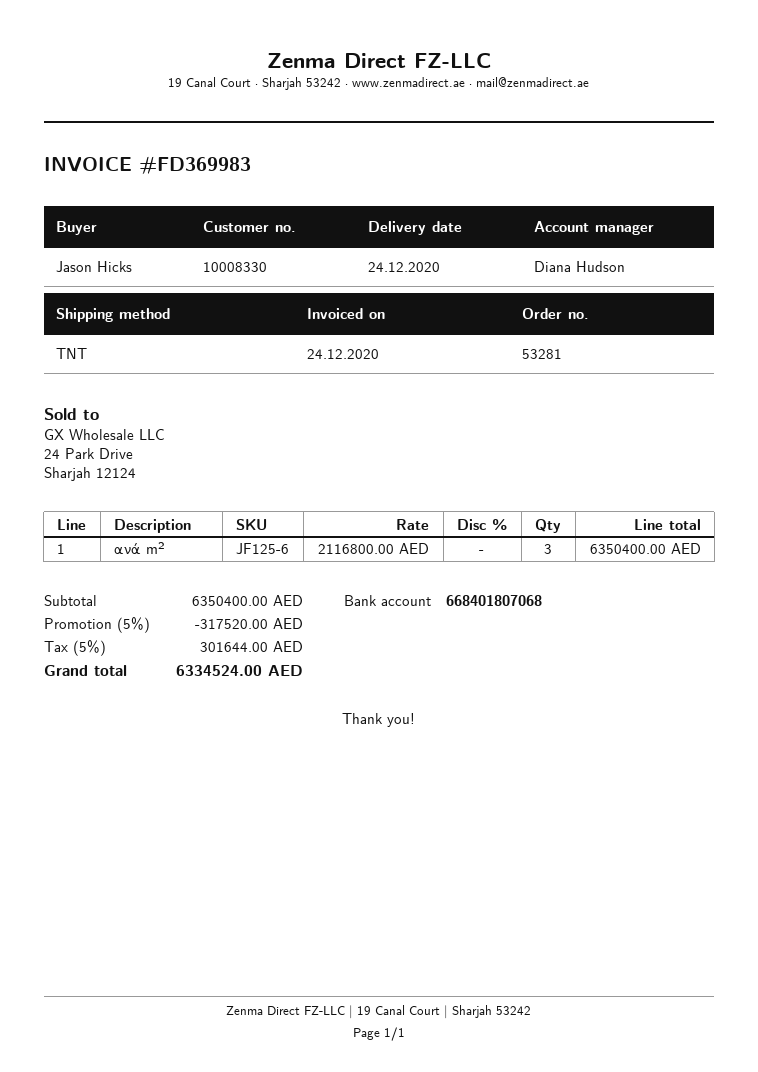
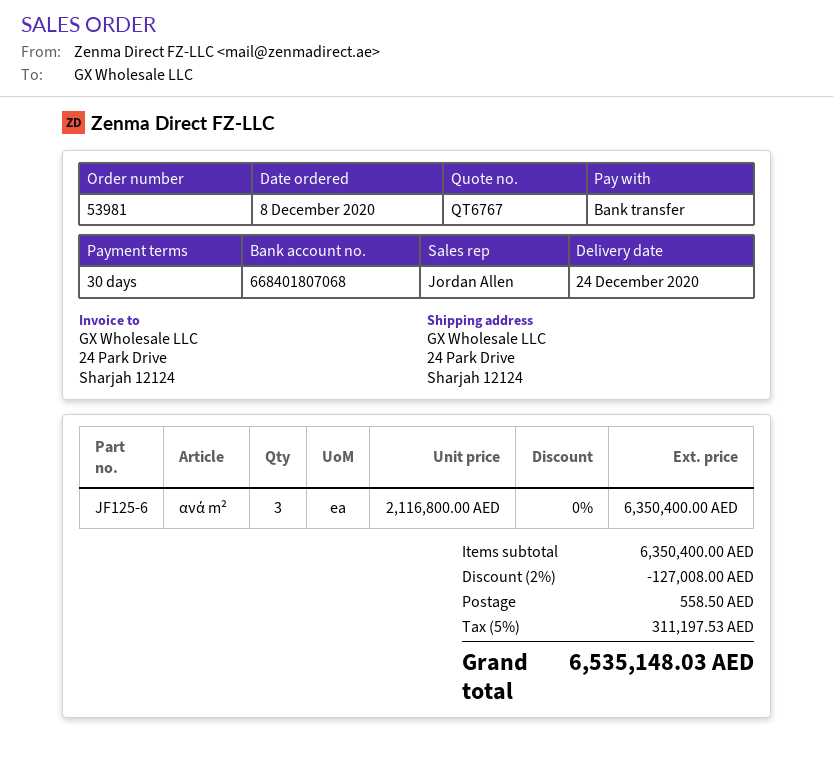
order number: 53281 -> 53981
sales rep: Diana Hudson -> Jordan Allen
discount: 5% = 317520.00 -> 2% = 127008.00
shipping: none -> 558.50
tax: 5% = 301644.00 -> 5% = 311197.53
total: 6334524.00 -> 6535148.03

